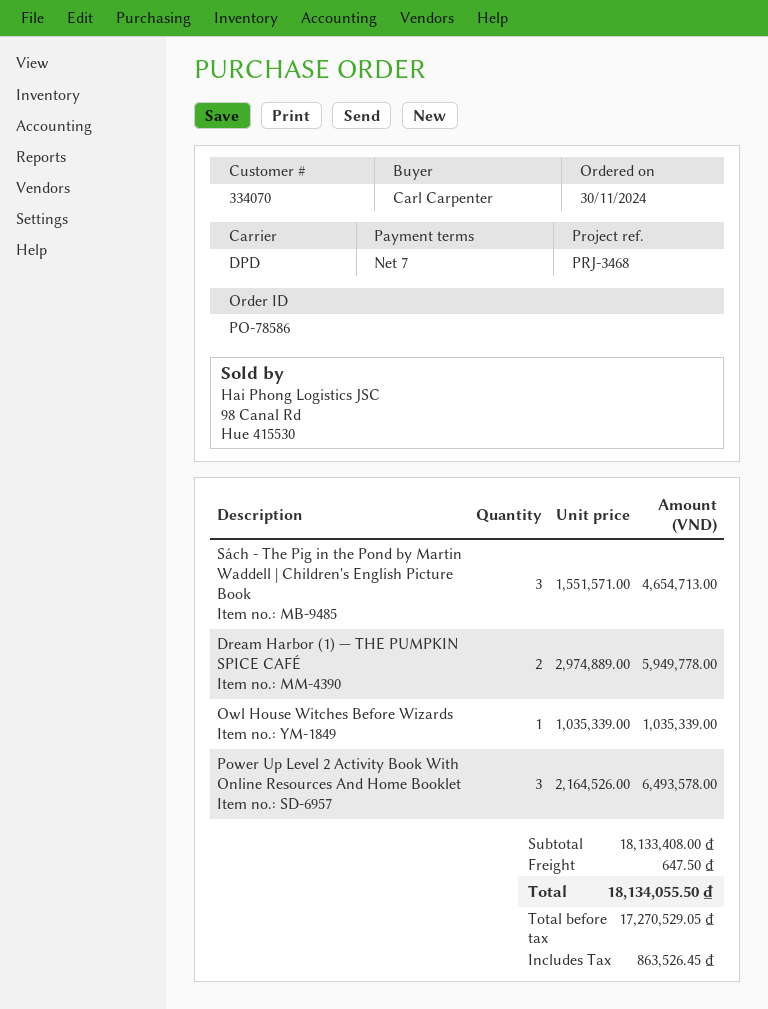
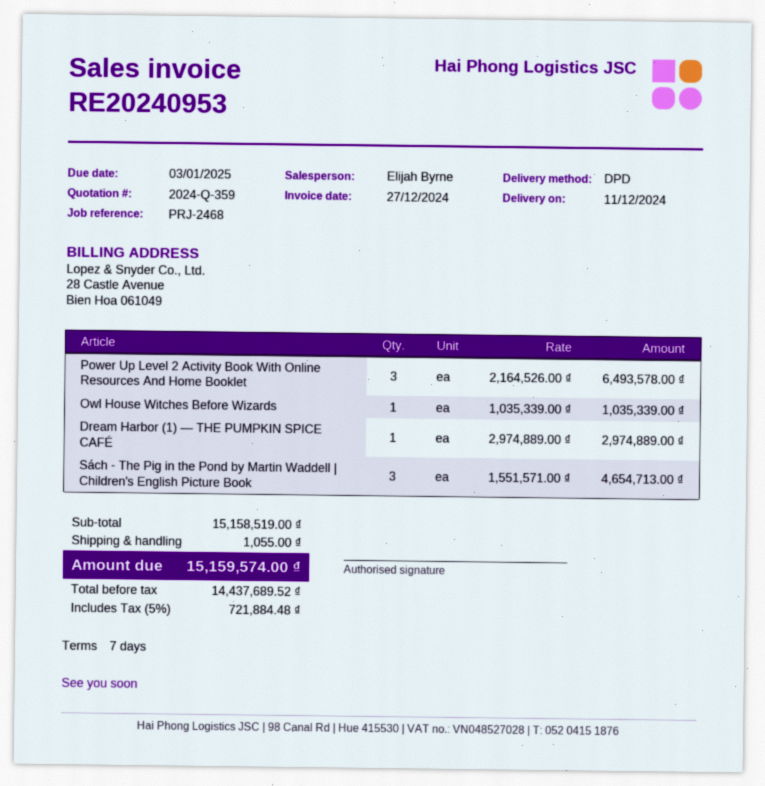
reference: PRJ-3468 -> PRJ-2468
Dream Harbor (1) — THE PUMPKIN SPICE CAFÉ: 2 x 2974889.00 = 5949778.00 -> 1 x 2974889.00 = 2974889.00
subtotal: 18133408.00 -> 15158519.00
shipping: 647.50 -> 1055.00
net: 17270529.05 -> 14437689.52
tax: 863526.45 -> 721884.48
total: 18134055.50 -> 15159574.00

